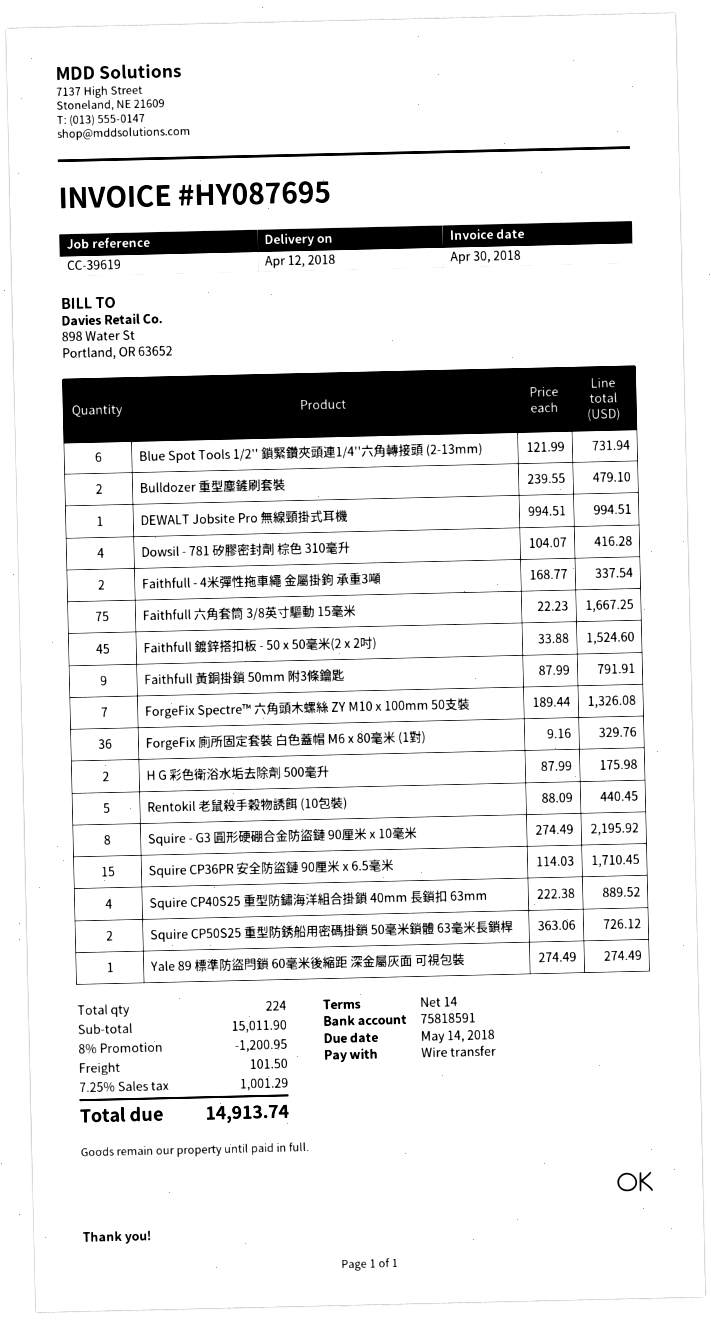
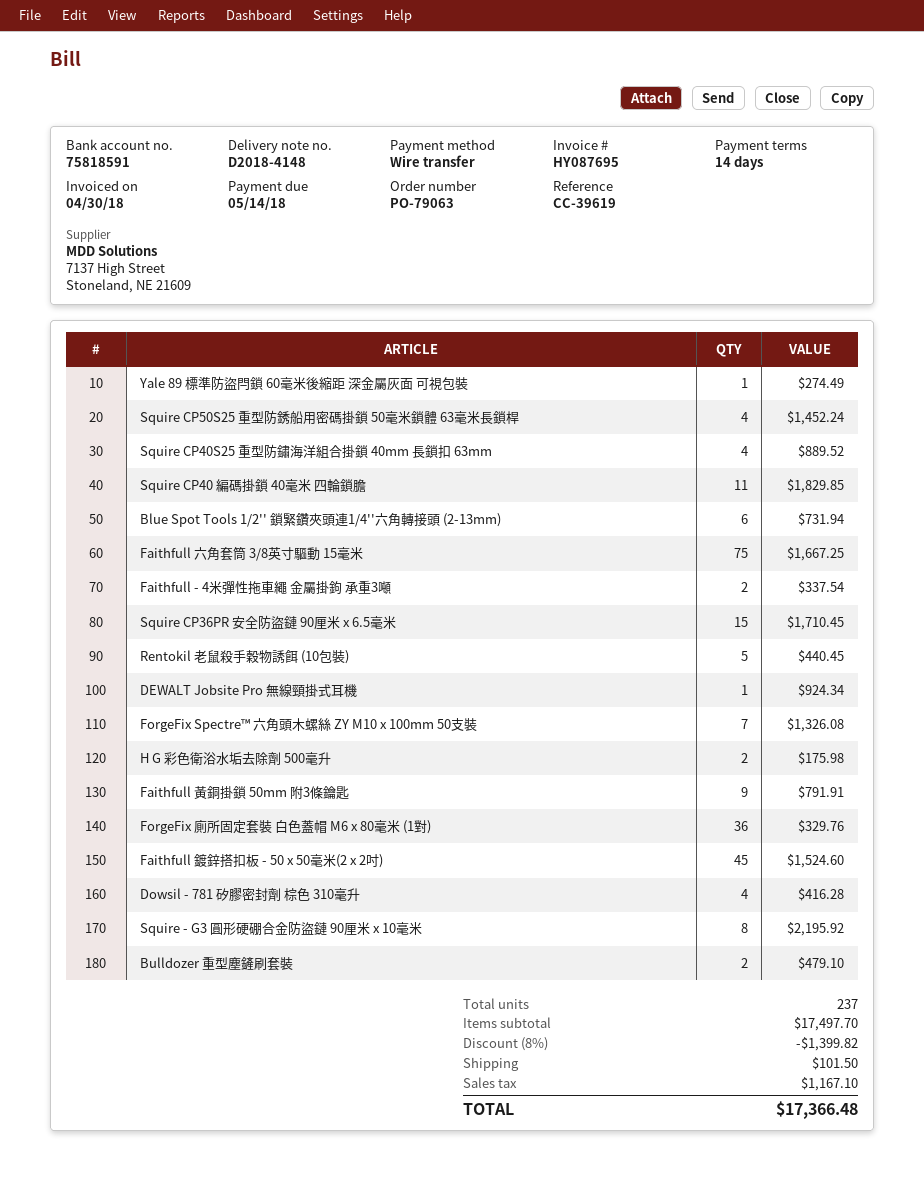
DEWALT Jobsite Pro 無線頸掛式耳機: 1 for 994.51 -> 1 for 924.34
Squire CP50S25 重型防銹船用密碼掛鎖 50毫米鎖體 63毫米長鎖桿: 2 for 726.12 -> 4 for 1452.24
Squire CP40 編碼掛鎖 40毫米 四輪鎖膽: none -> 11 for 1829.85
total quantity: 224 -> 237
subtotal: 15011.90 -> 17497.70
discount: 8% = 1200.95 -> 8% = 1399.82
tax: 1001.29 -> 1167.10
total: 14913.74 -> 17366.48

